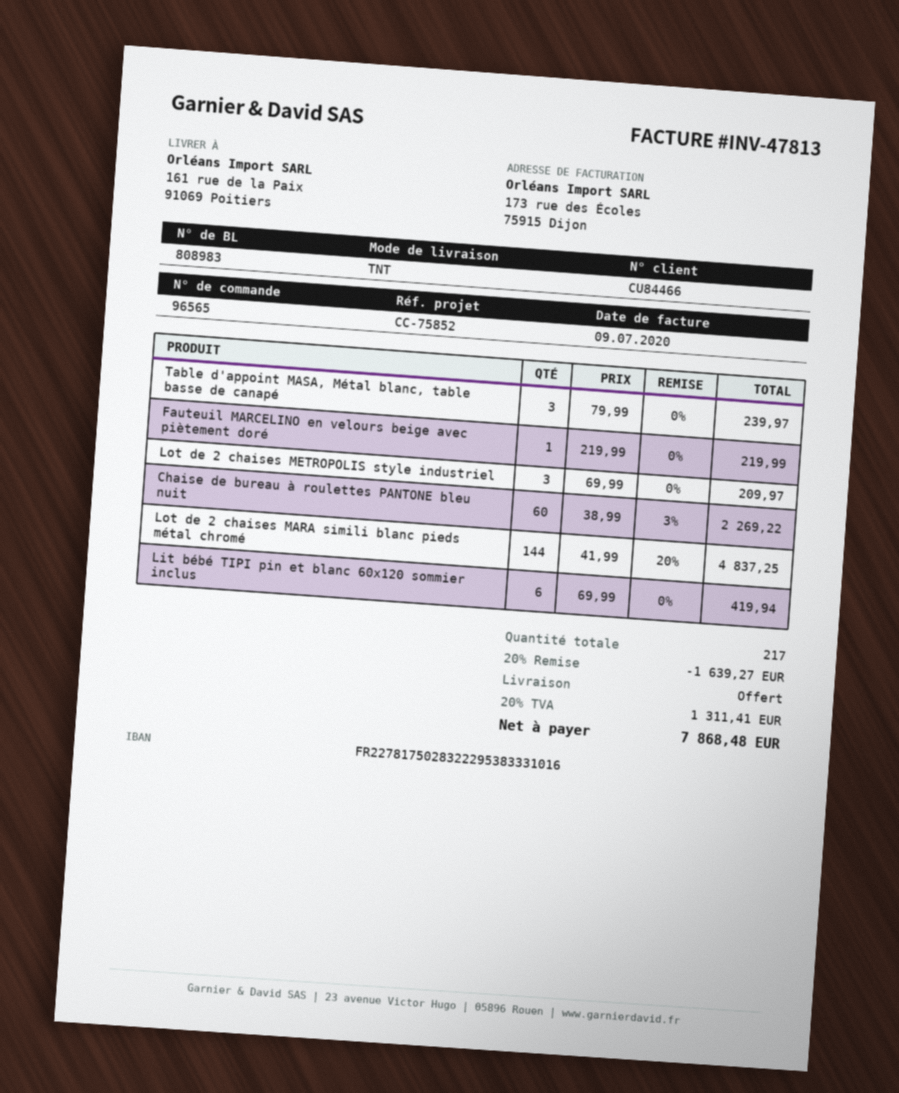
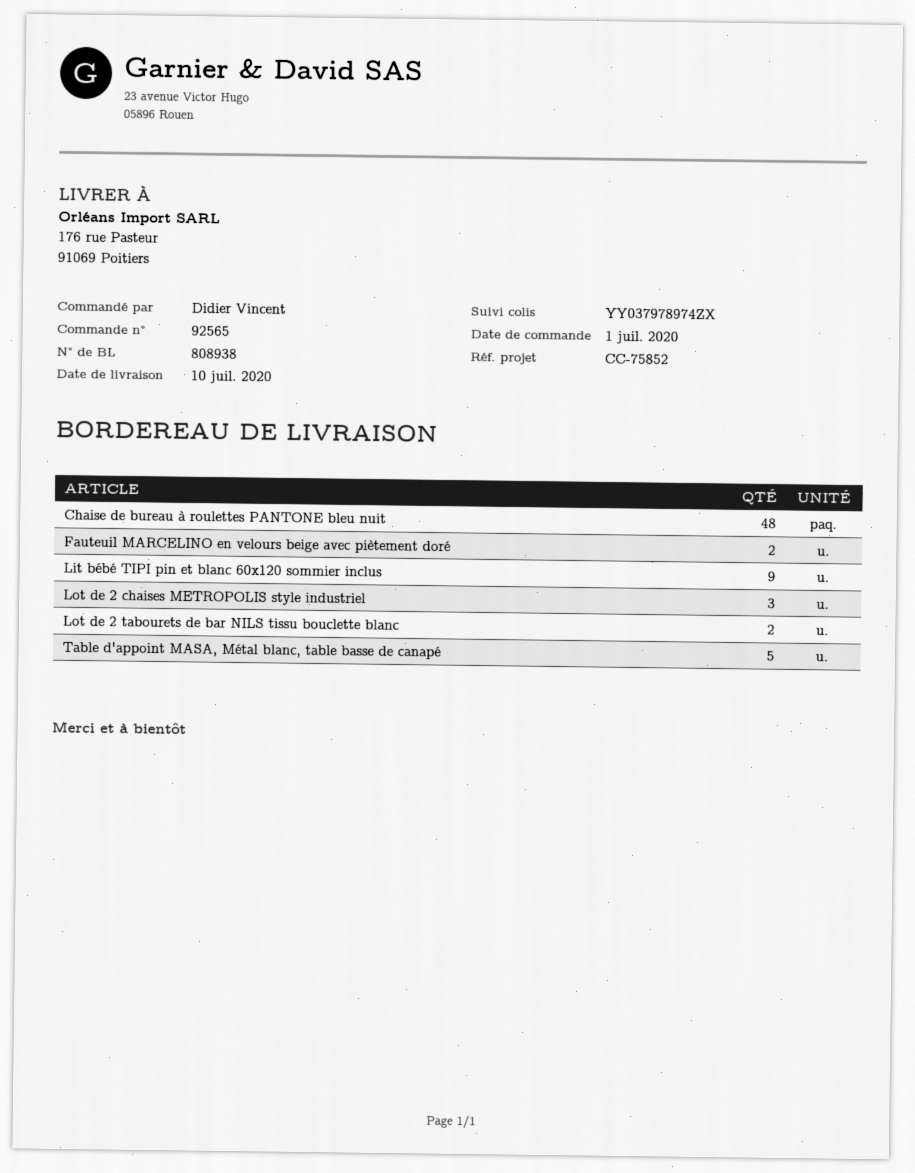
order number: 96565 -> 92565
delivery note number: 808983 -> 808938
ship to: 161 rue de la Paix, 91069 Poitiers -> 176 rue Pasteur, 91069 Poitiers
Table d'appoint MASA, Métal blanc, table basse de canapé: 3 -> 5
Fauteuil MARCELINO en velours beige avec piètement doré: 1 -> 2
Chaise de bureau à roulettes PANTONE bleu nuit: 60 -> 48
Lot de 2 chaises MARA simili blanc pieds métal chromé: 144 -> none
Lit bébé TIPI pin et blanc 60x120 sommier inclus: 6 -> 9
Lot de 2 tabourets de bar NILS tissu bouclette blanc: none -> 2

